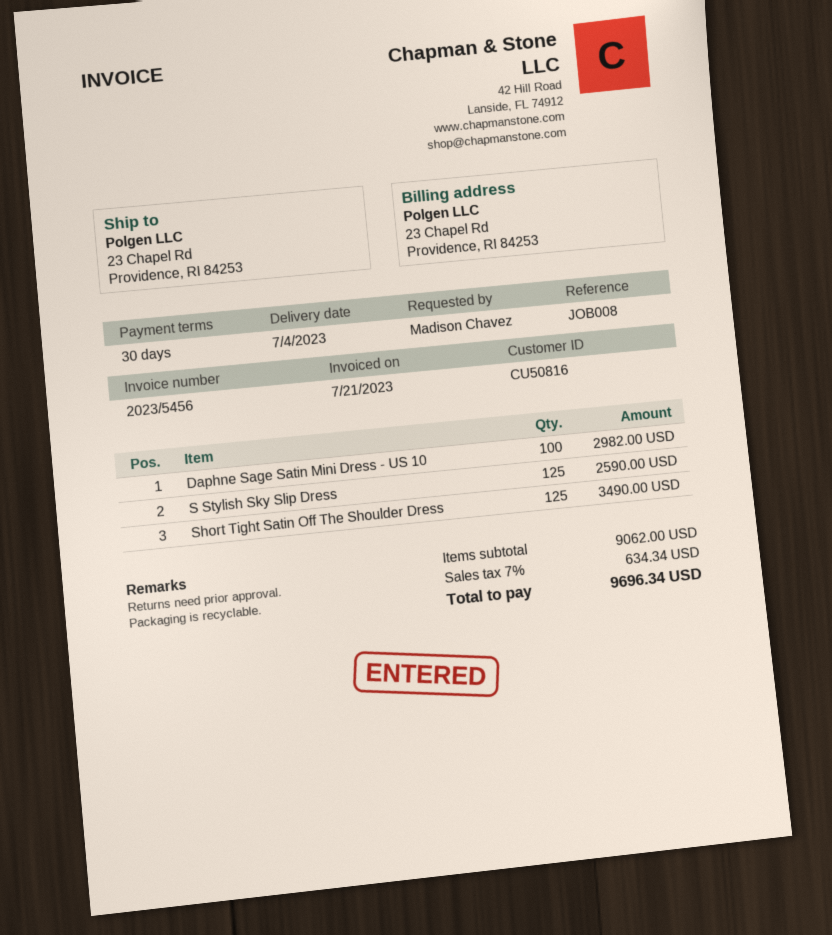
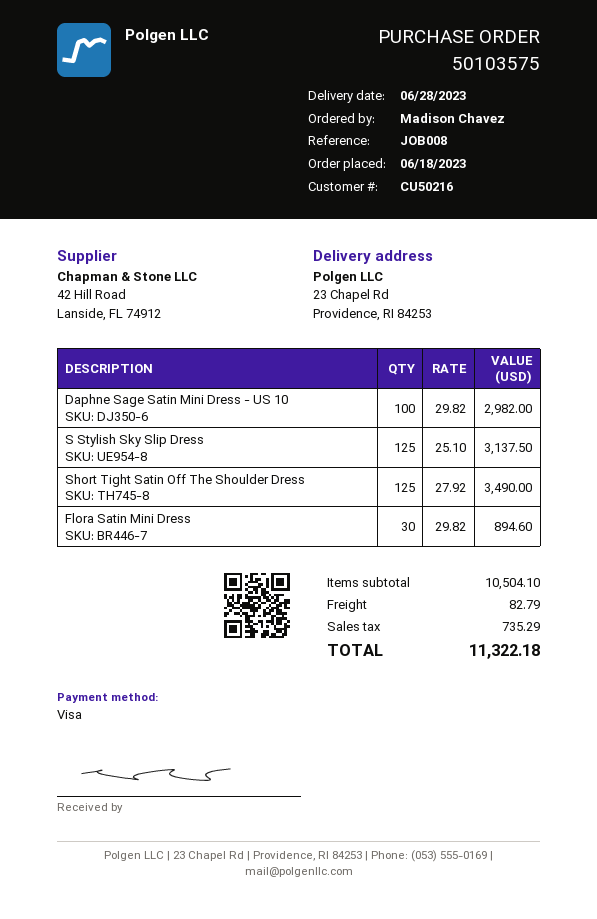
delivery date: 2023-07-04 -> 2023-06-28
customer number: CU50816 -> CU50216
S Stylish Sky Slip Dress: 125 for 2590.00 -> 125 for 3137.50
Flora Satin Mini Dress: none -> 30 for 894.60
subtotal: 9062.00 -> 10504.10
shipping: none -> 82.79
tax: 634.34 -> 735.29
total: 9696.34 -> 11322.18

